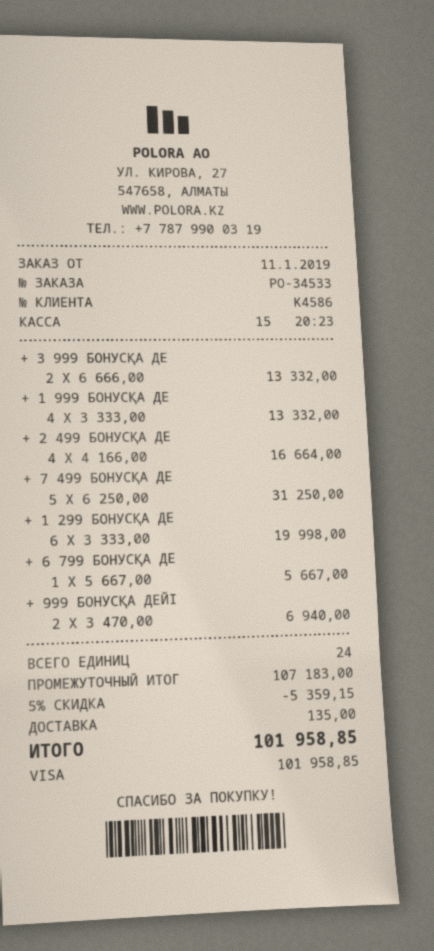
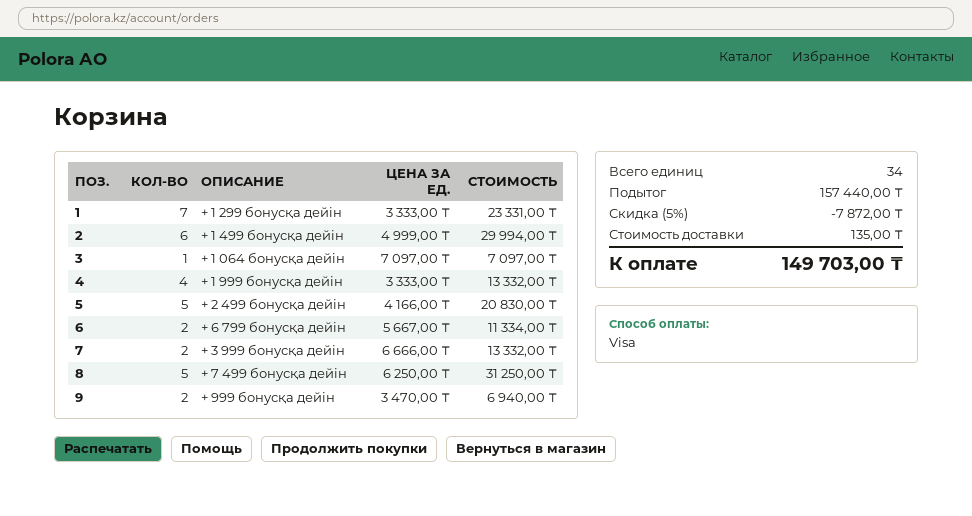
+ 2 499 БОНУСҚА ДЕ: 4 x 4166.00 = 16664.00 -> 5 x 4166.00 = 20830.00
+ 1 299 БОНУСҚА ДЕ: 6 x 3333.00 = 19998.00 -> 7 x 3333.00 = 23331.00
+ 6 799 БОНУСҚА ДЕ: 1 x 5667.00 = 5667.00 -> 2 x 5667.00 = 11334.00
+ 1 499 бонусқа дейін: none -> 6 x 4999.00 = 29994.00
+ 1 064 бонусқа дейін: none -> 1 x 7097.00 = 7097.00
total quantity: 24 -> 34
subtotal: 107183.00 -> 157440.00
discount: 5% = 5359.15 -> 5% = 7872.00
total: 101958.85 -> 149703.00

